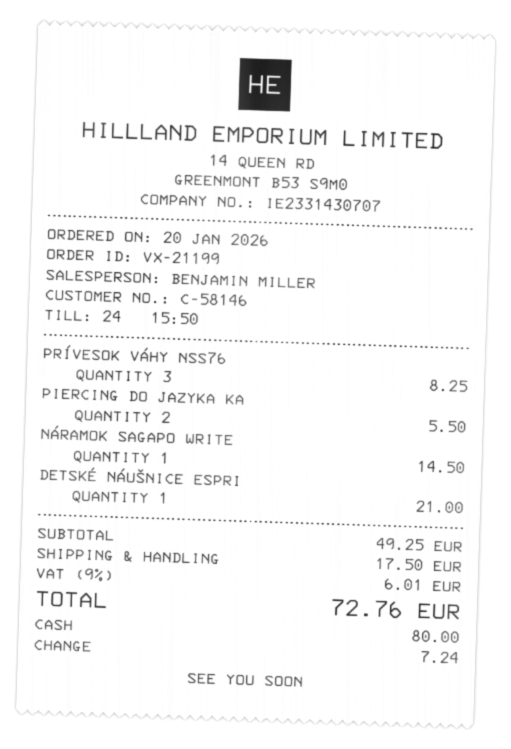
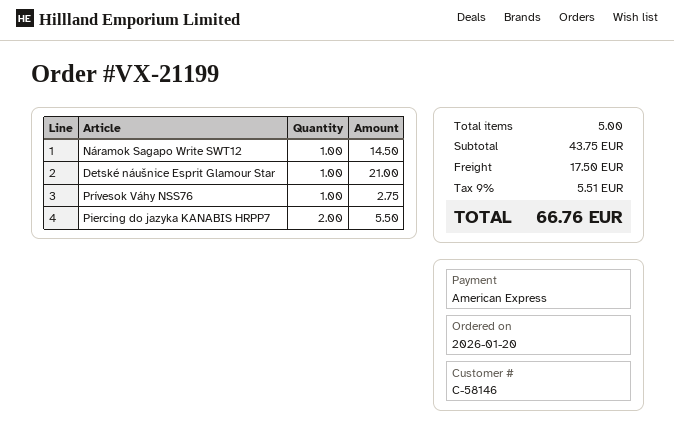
payment method: cash -> American Express
PRÍVESOK VÁHY NSS76: 3 for 8.25 -> 1 for 2.75
subtotal: 49.25 -> 43.75
tax: 9% = 6.01 -> 9% = 5.51
total: 72.76 -> 66.76

